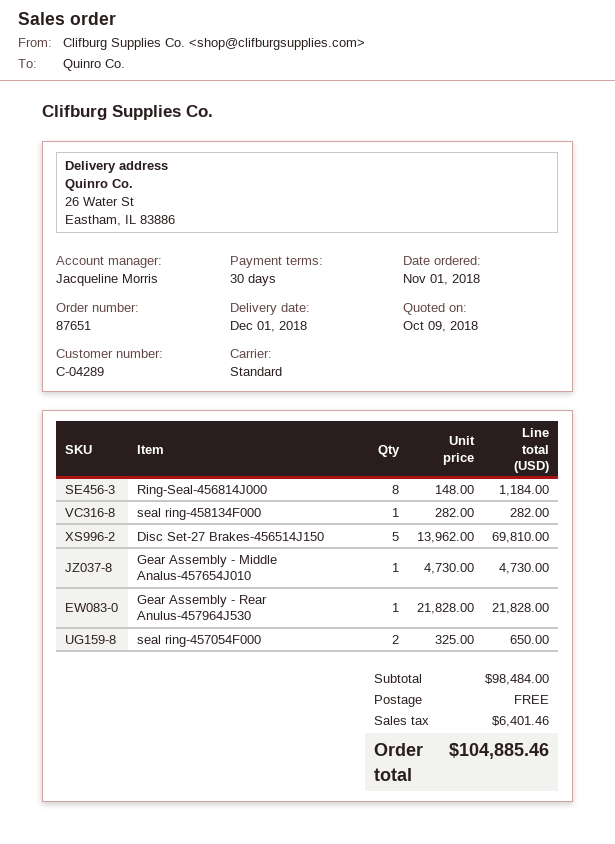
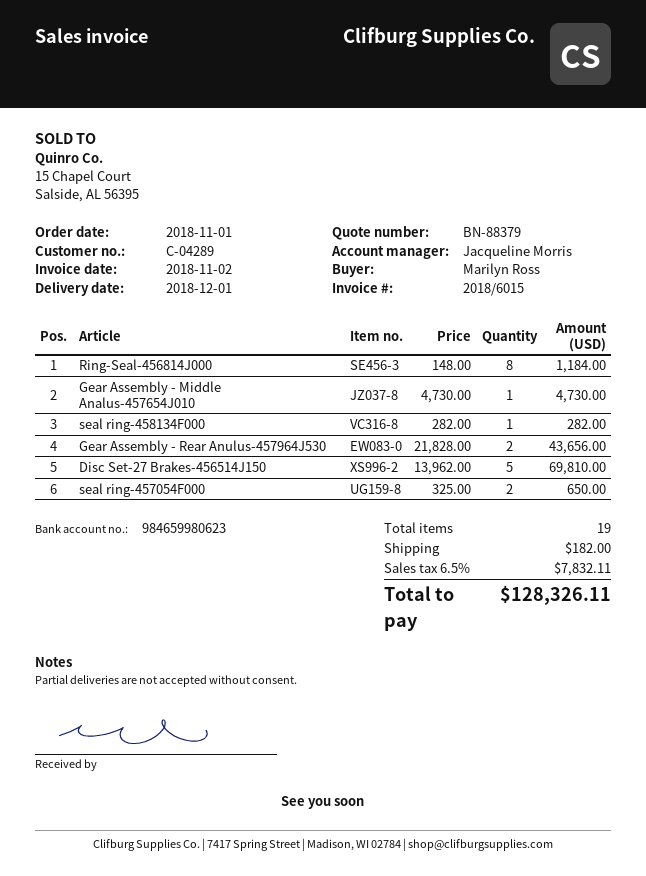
Gear Assembly - Rear Anulus-457964J530: 1 x 21828.00 = 21828.00 -> 2 x 21828.00 = 43656.00
shipping: 0.00 -> 182.00
tax: 6401.46 -> 7832.11
total: 104885.46 -> 128326.11

